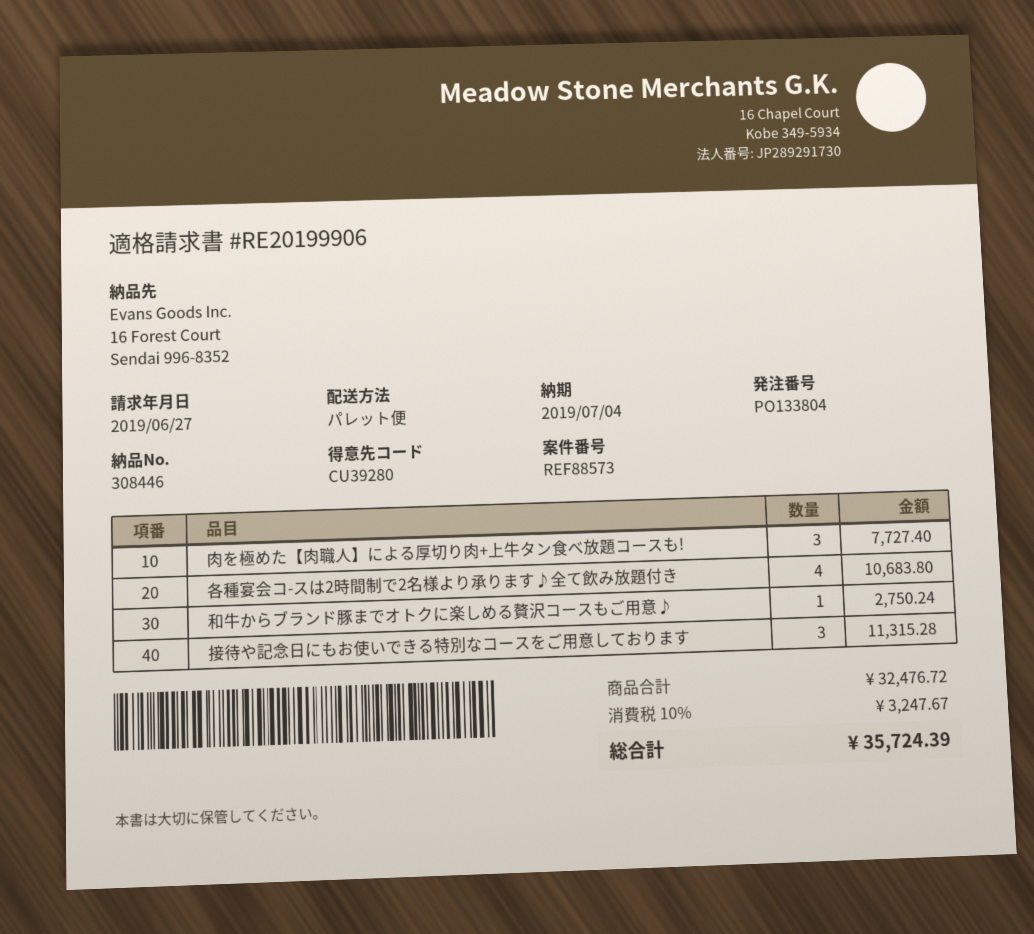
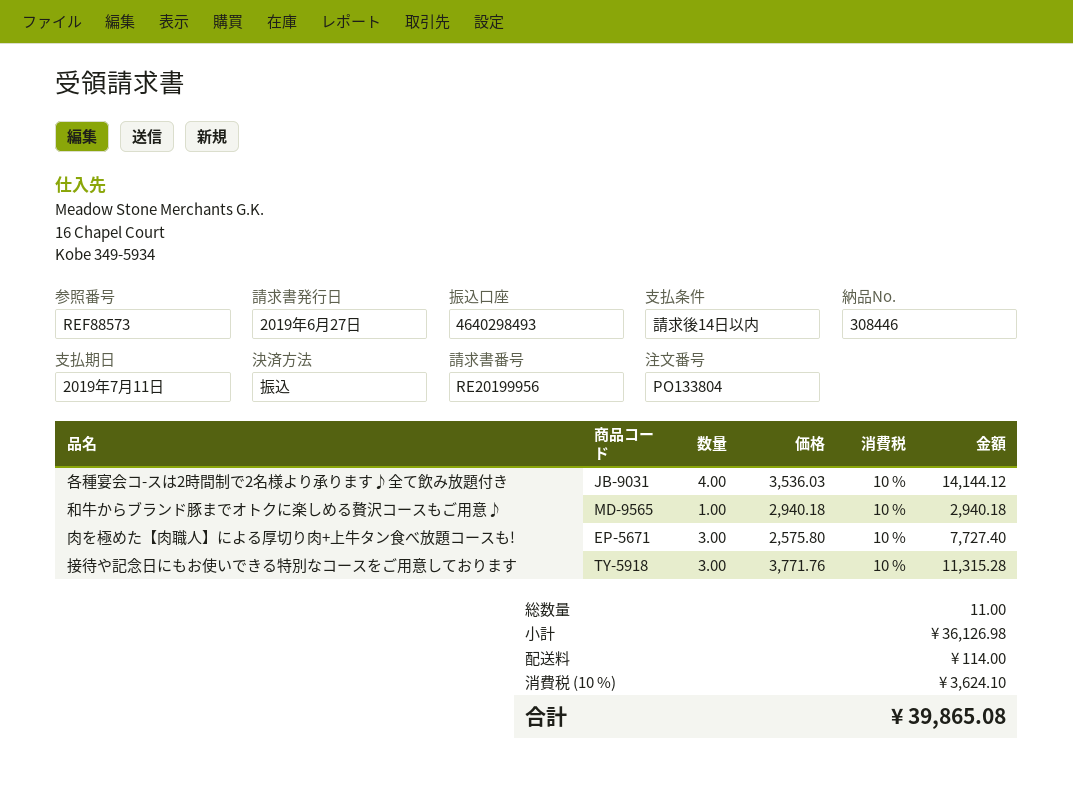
invoice number: RE20199906 -> RE20199956
各種宴会コ-スは2時間制で2名様より承ります♪全て飲み放題付き: 4 for 10683.80 -> 4 for 14144.12
和牛からブランド豚までオトクに楽しめる贅沢コースもご用意♪: 1 for 2750.24 -> 1 for 2940.18
subtotal: 32476.72 -> 36126.98
shipping: none -> 114.00
tax: 10% = 3247.67 -> 10% = 3624.10
total: 35724.39 -> 39865.08

